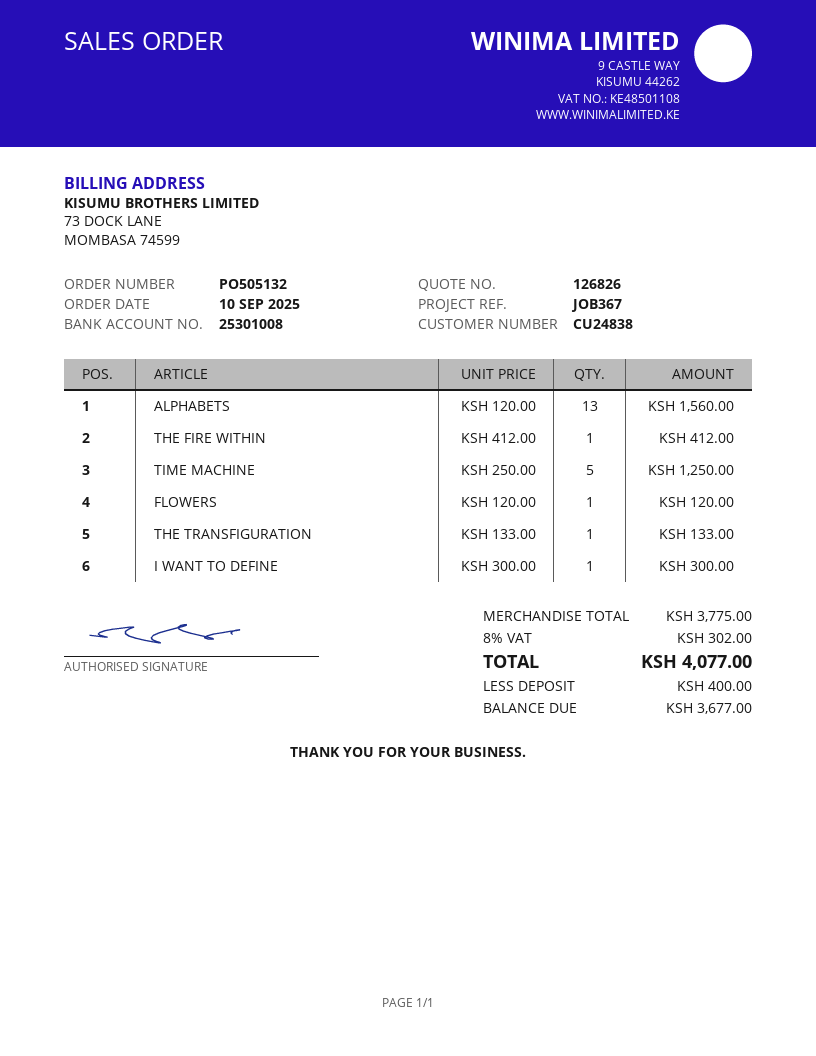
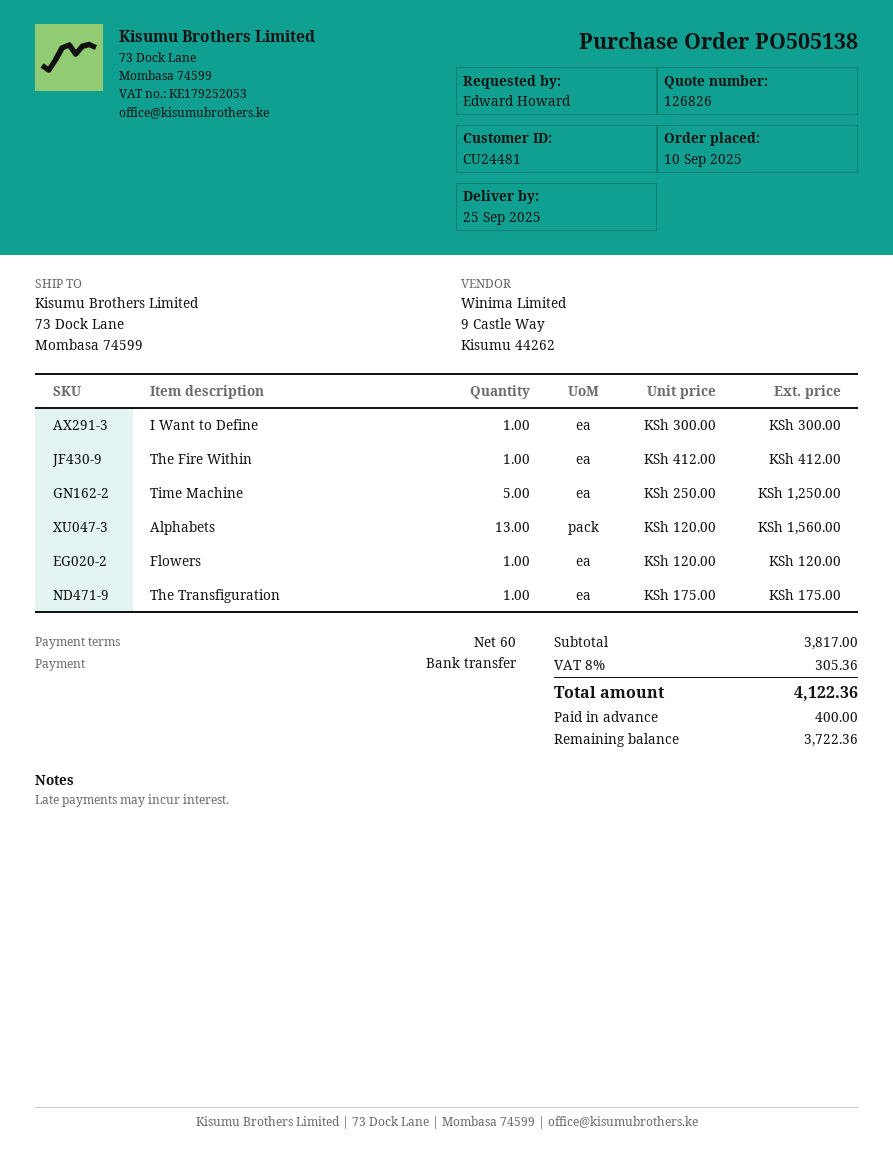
order number: PO505132 -> PO505138
customer number: CU24838 -> CU24481
THE TRANSFIGURATION: 1 x 133.00 = 133.00 -> 1 x 175.00 = 175.00
subtotal: 3775.00 -> 3817.00
tax: 8% = 302.00 -> 8% = 305.36
total: 4077.00 -> 4122.36
balance: 3677.00 -> 3722.36

